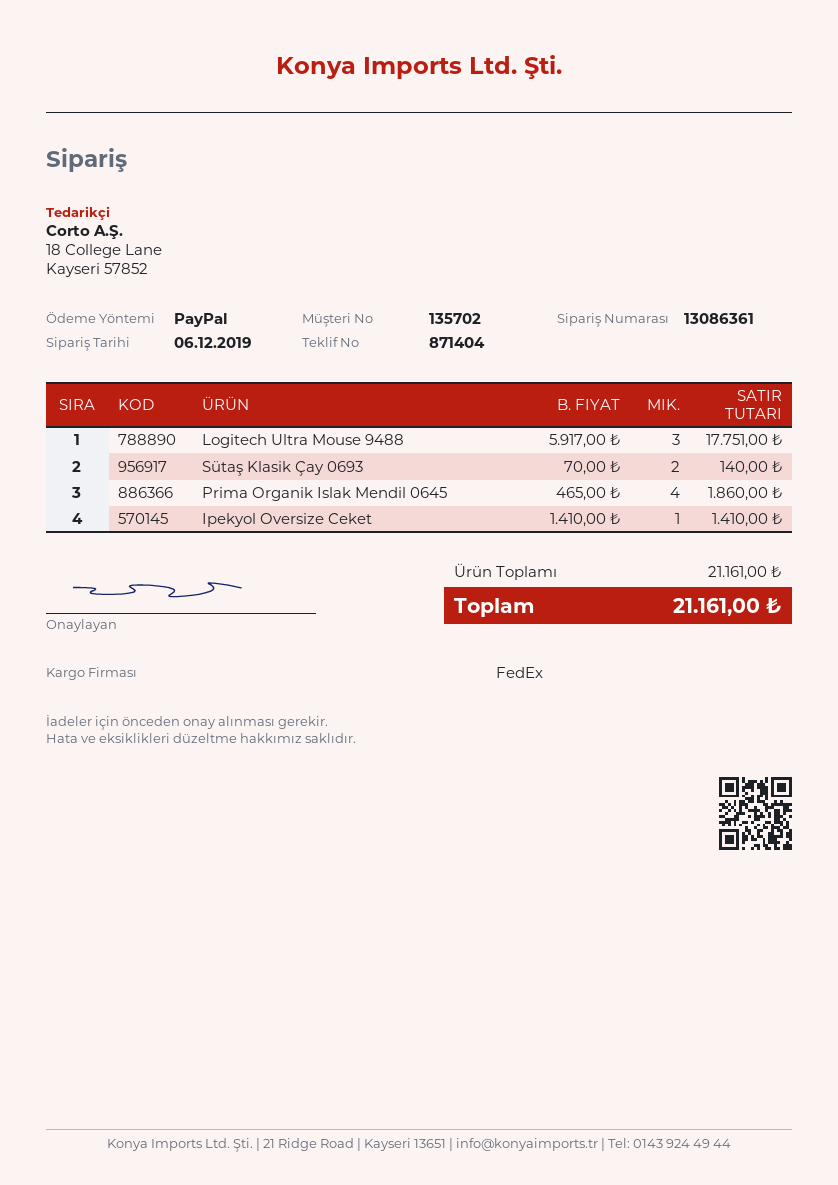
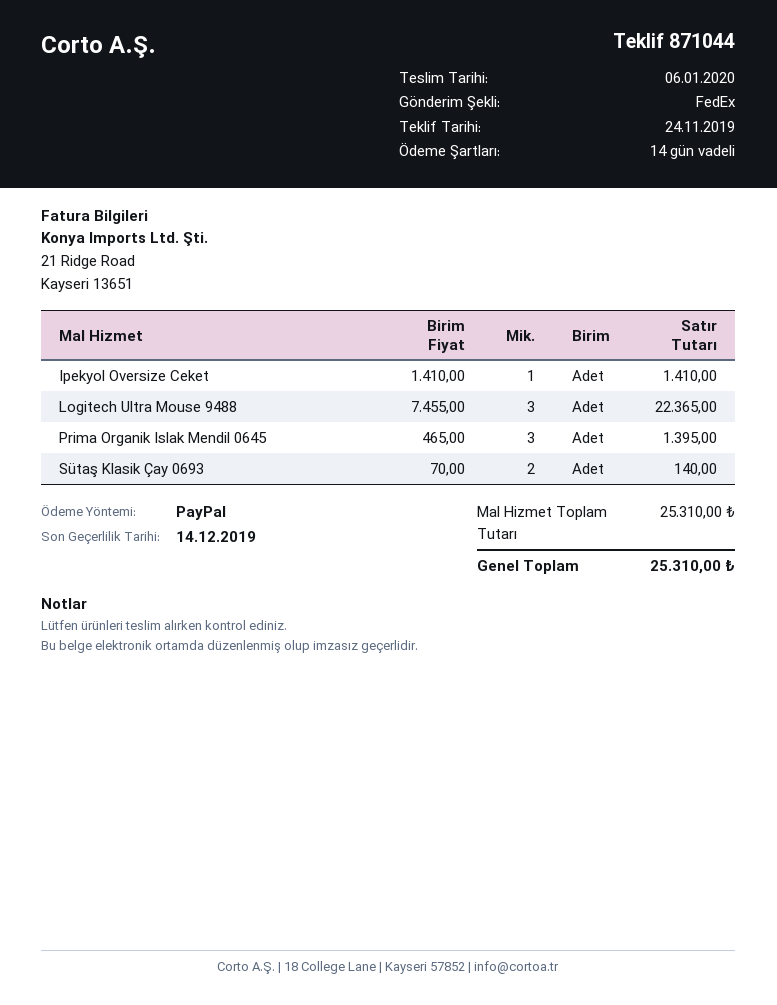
quote number: 871404 -> 871044
Logitech Ultra Mouse 9488: 3 x 5917.00 = 17751.00 -> 3 x 7455.00 = 22365.00
Prima Organik Islak Mendil 0645: 4 x 465.00 = 1860.00 -> 3 x 465.00 = 1395.00
subtotal: 21161.00 -> 25310.00
total: 21161.00 -> 25310.00

